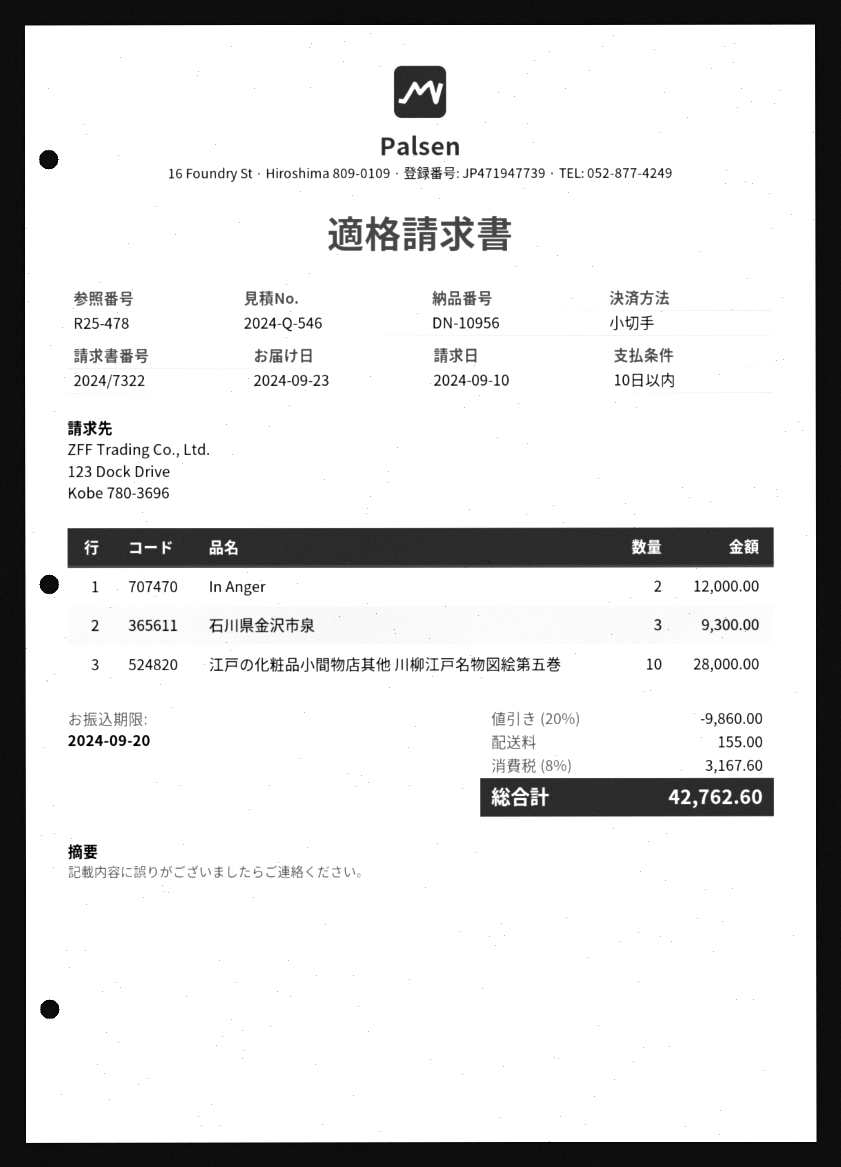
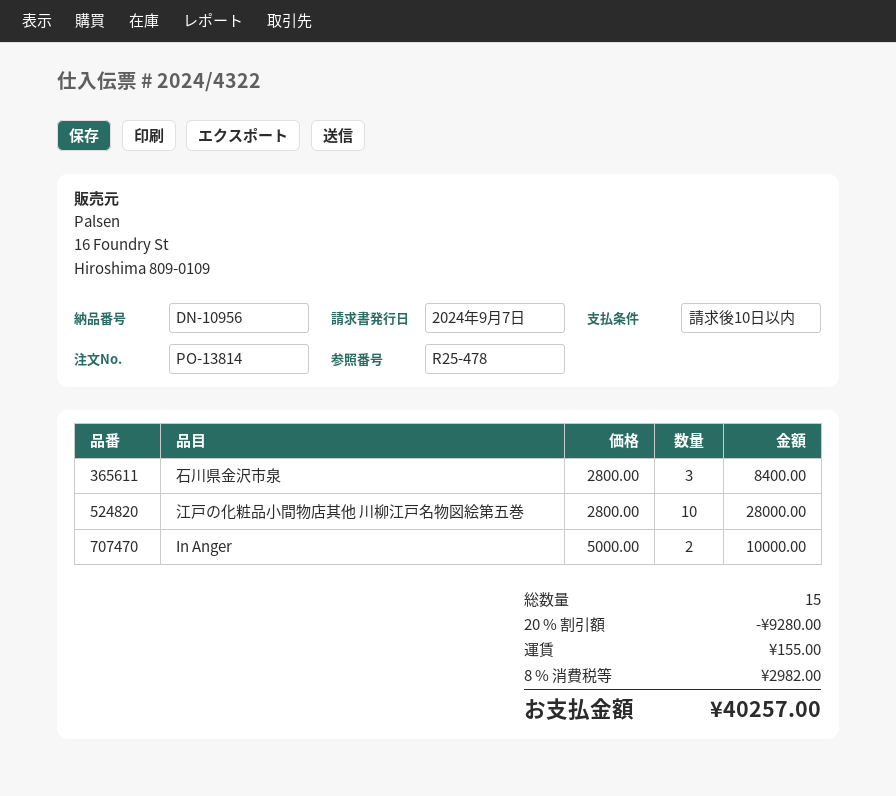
invoice number: 2024/7322 -> 2024/4322
invoice date: 2024-09-10 -> 2024-09-07
In Anger: 2 for 12000.00 -> 2 for 10000.00
石川県金沢市泉: 3 for 9300.00 -> 3 for 8400.00
discount: 20% = 9860.00 -> 20% = 9280.00
tax: 8% = 3167.60 -> 8% = 2982.00
total: 42762.60 -> 40257.00

